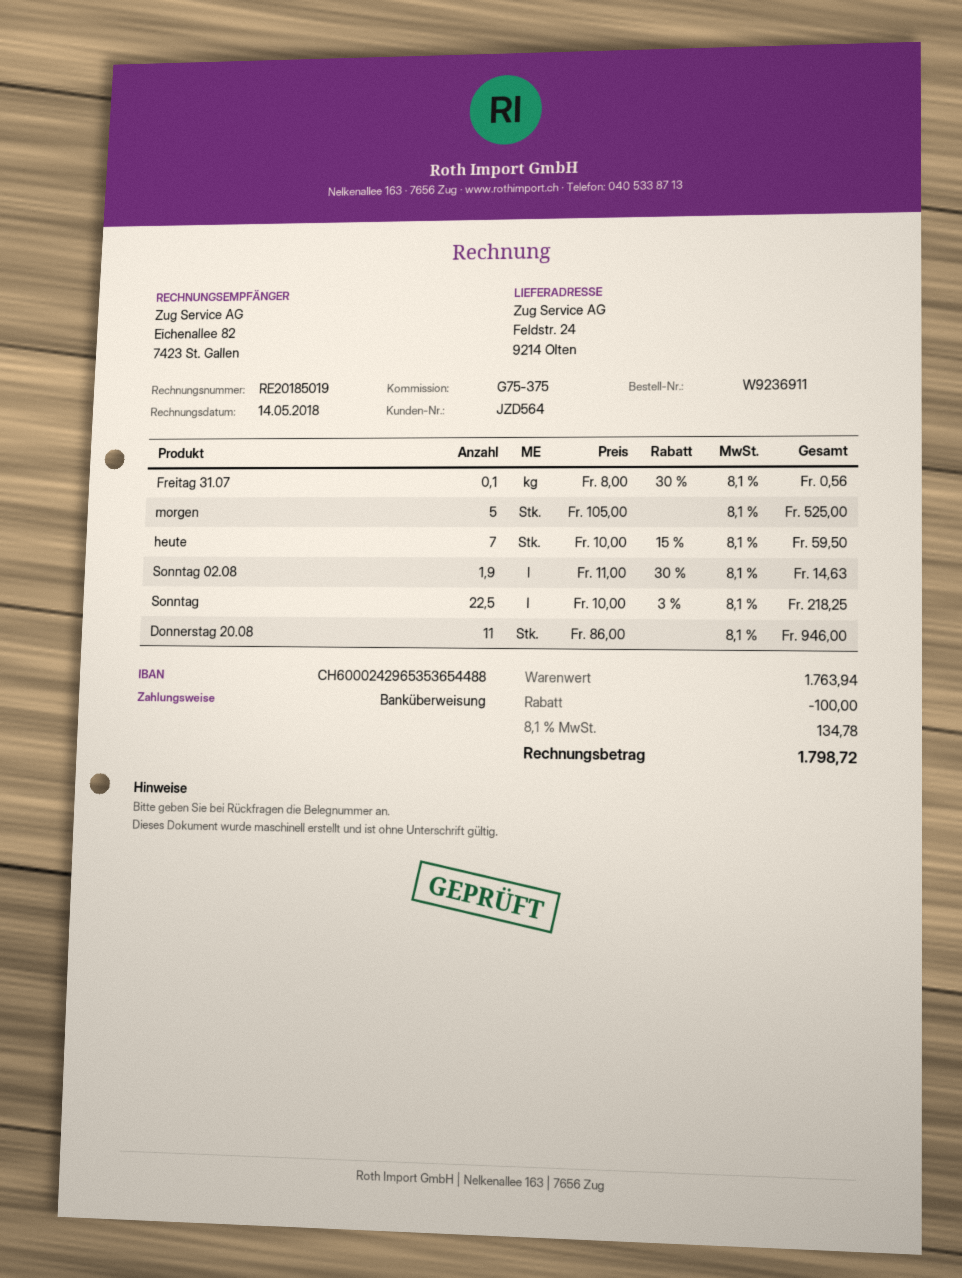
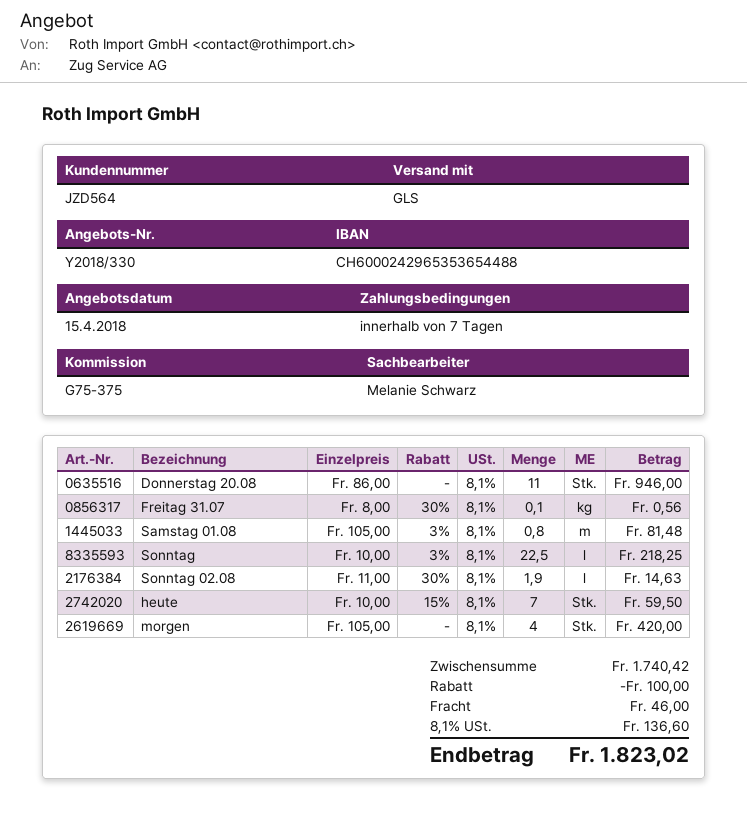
morgen: 5 x 105.00 = 525.00 -> 4 x 105.00 = 420.00
Samstag 01.08: none -> 0.8 x 105.00 - 3% = 81.48
subtotal: 1763.94 -> 1740.42
shipping: none -> 46.00
tax: 8.1% = 134.78 -> 8.1% = 136.60
total: 1798.72 -> 1823.02

